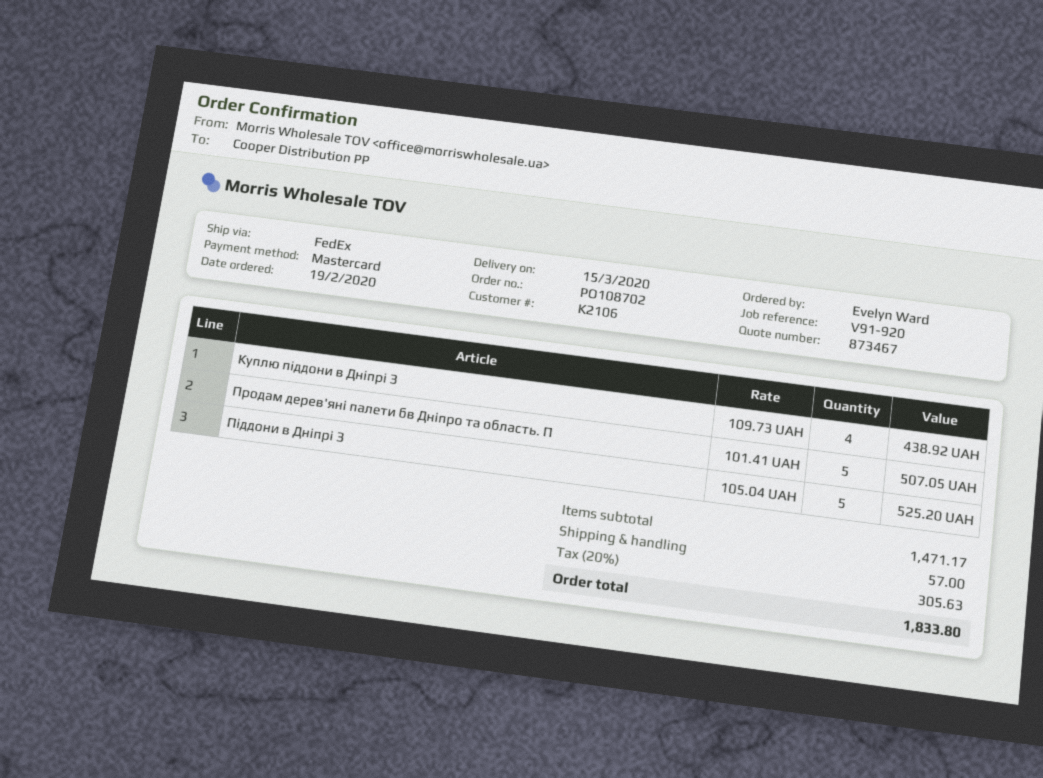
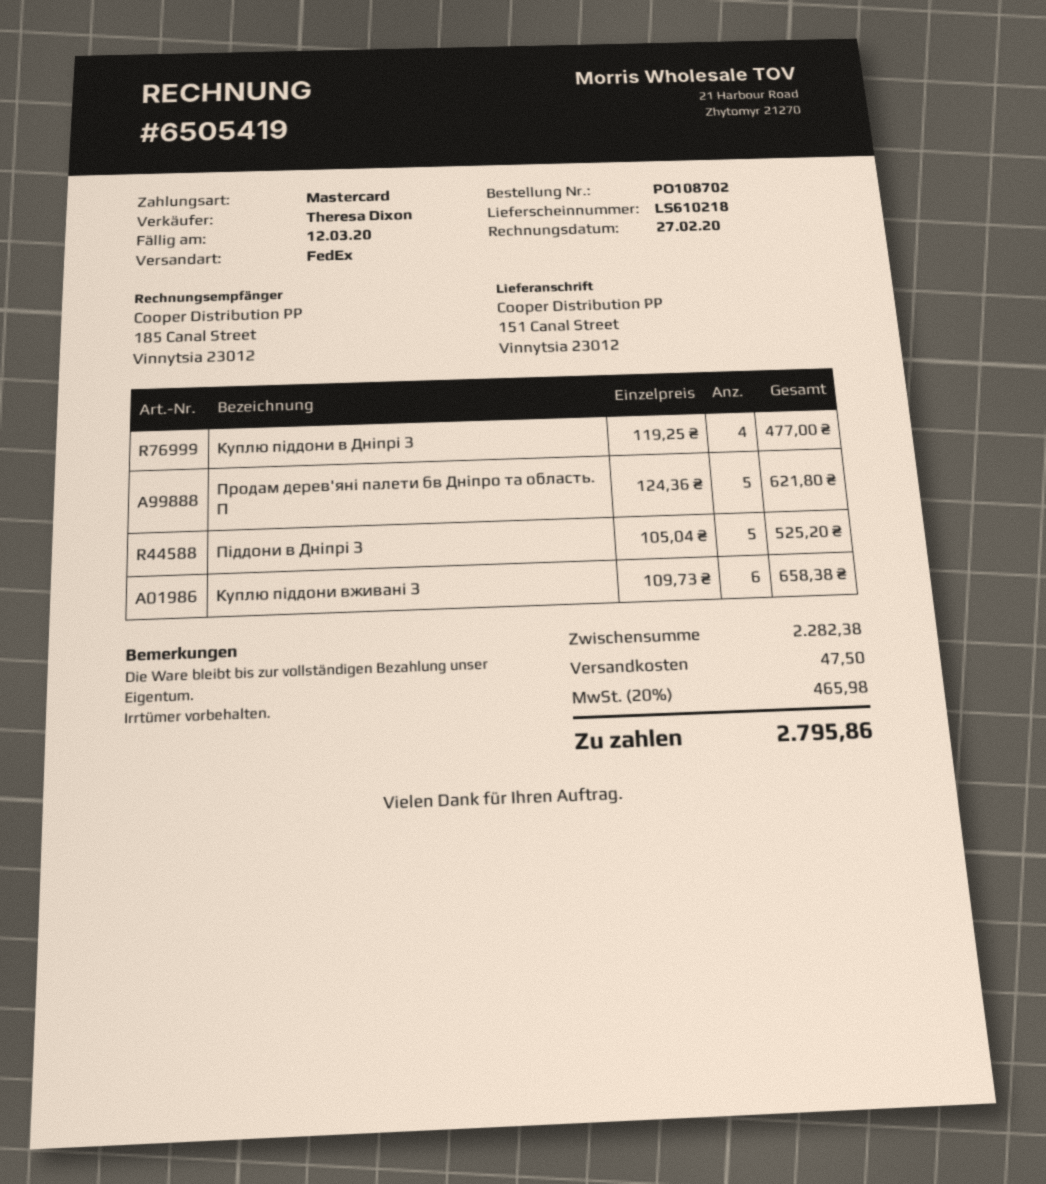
Куплю піддони в Дніпрі З: 4 x 109.73 = 438.92 -> 4 x 119.25 = 477.00
Продам дерев'яні палети бв Дніпро та область. П: 5 x 101.41 = 507.05 -> 5 x 124.36 = 621.80
Куплю піддони вживані З: none -> 6 x 109.73 = 658.38
subtotal: 1471.17 -> 2282.38
shipping: 57.00 -> 47.50
tax: 20% = 305.63 -> 20% = 465.98
total: 1833.80 -> 2795.86

